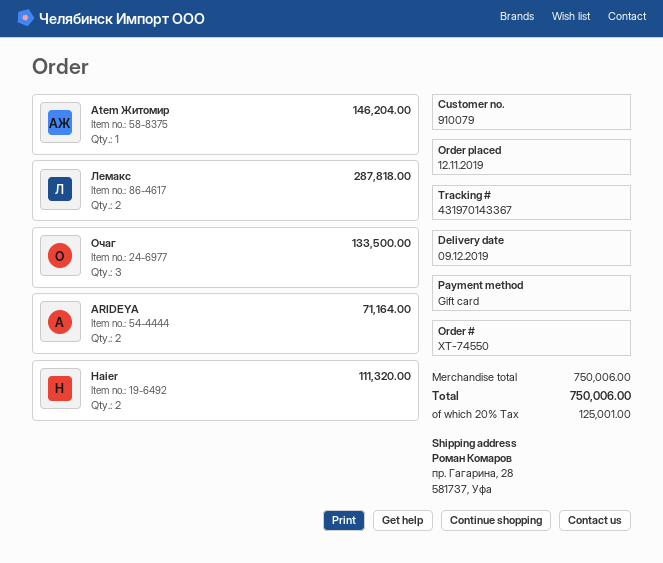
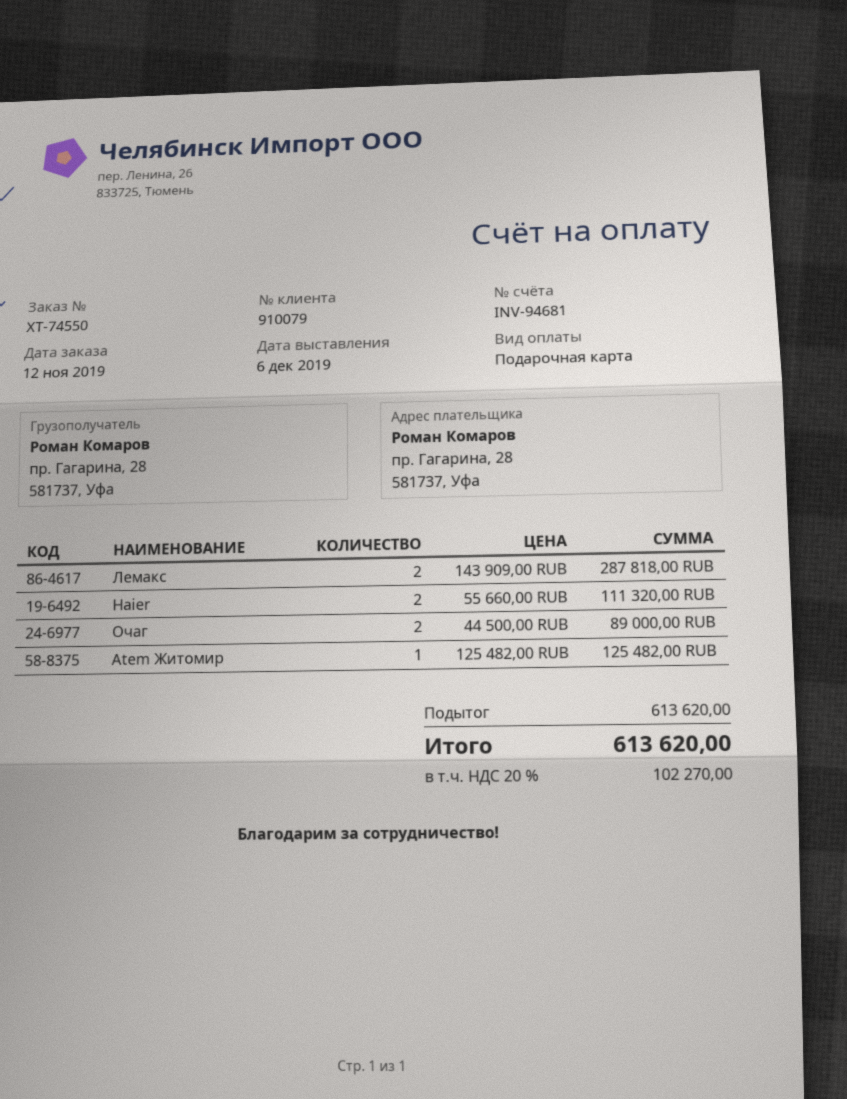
Atem Житомир: 1 for 146204.00 -> 1 for 125482.00
Очаг: 3 for 133500.00 -> 2 for 89000.00
ARIDEYA: 2 for 71164.00 -> none
subtotal: 750006.00 -> 613620.00
tax: 20% = 125001.00 -> 20% = 102270.00
total: 750006.00 -> 613620.00

